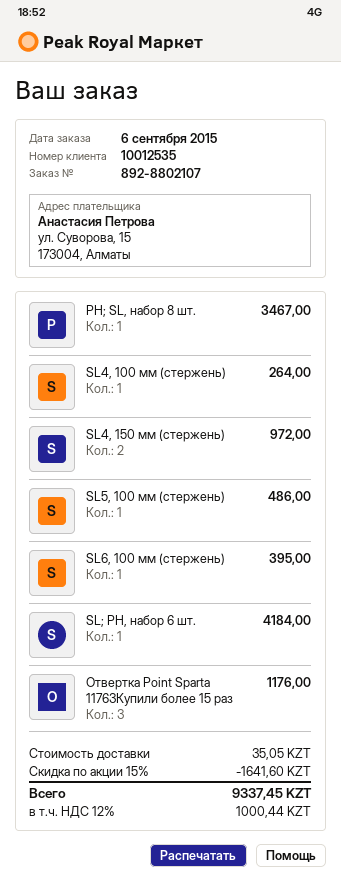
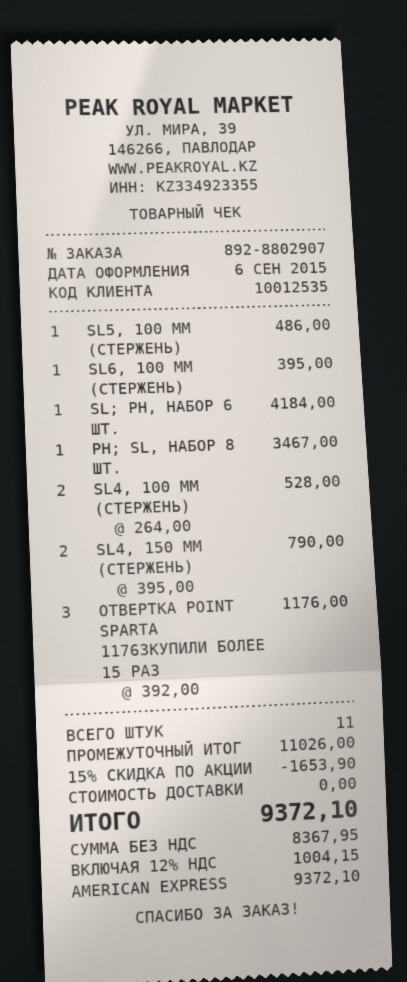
order number: 892-8802107 -> 892-8802907
SL4, 100 мм (стержень): 1 for 264.00 -> 2 for 528.00
SL4, 150 мм (стержень): 2 for 972.00 -> 2 for 790.00
discount: 15% = 1641.60 -> 15% = 1653.90
shipping: 35.05 -> 0.00
tax: 12% = 1000.44 -> 12% = 1004.15
total: 9337.45 -> 9372.10

